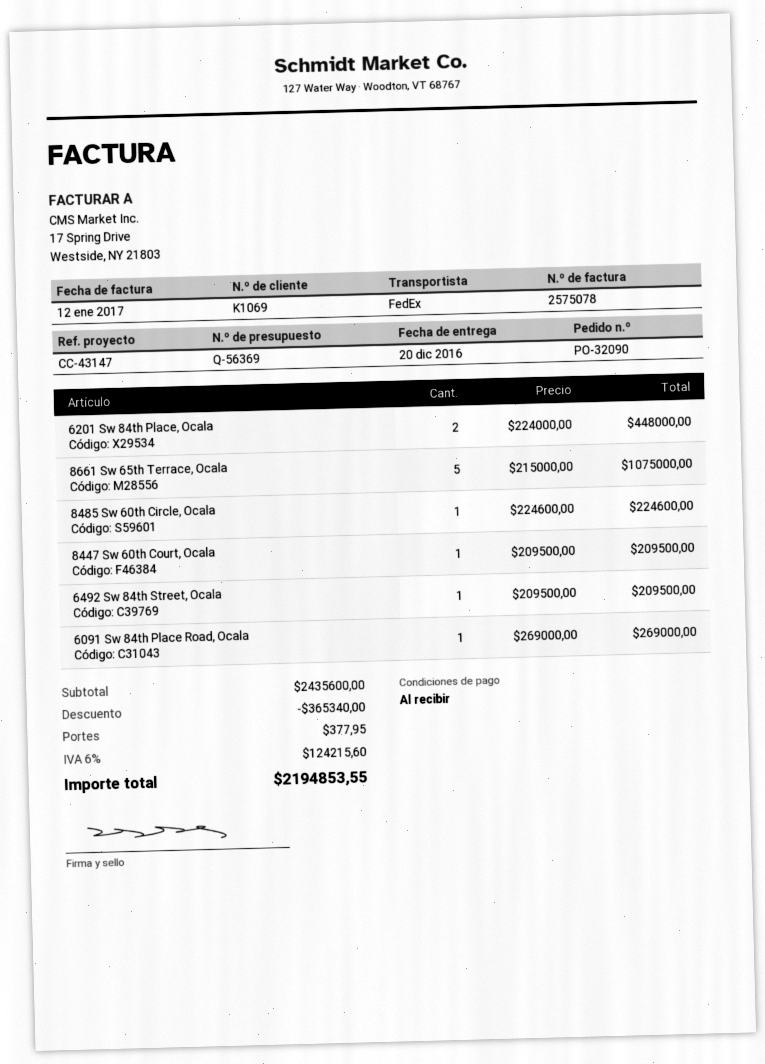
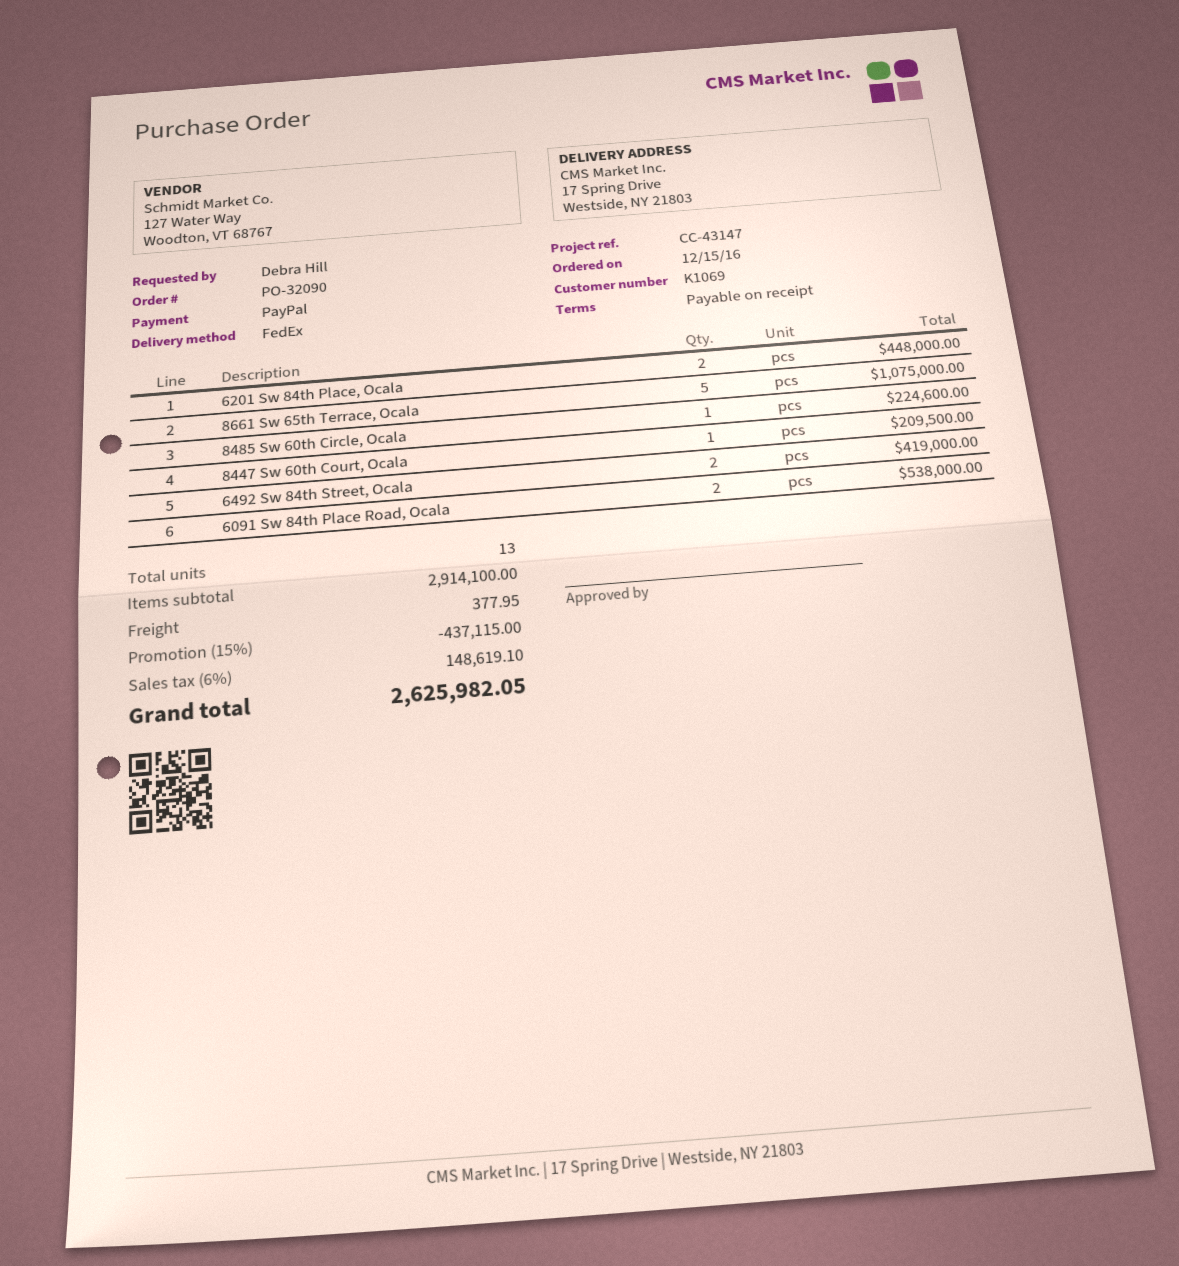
6492 Sw 84th Street, Ocala: 1 for 209500.00 -> 2 for 419000.00
6091 Sw 84th Place Road, Ocala: 1 for 269000.00 -> 2 for 538000.00
subtotal: 2435600.00 -> 2914100.00
discount: 365340.00 -> 437115.00
tax: 6% = 124215.60 -> 6% = 148619.10
total: 2194853.55 -> 2625982.05

